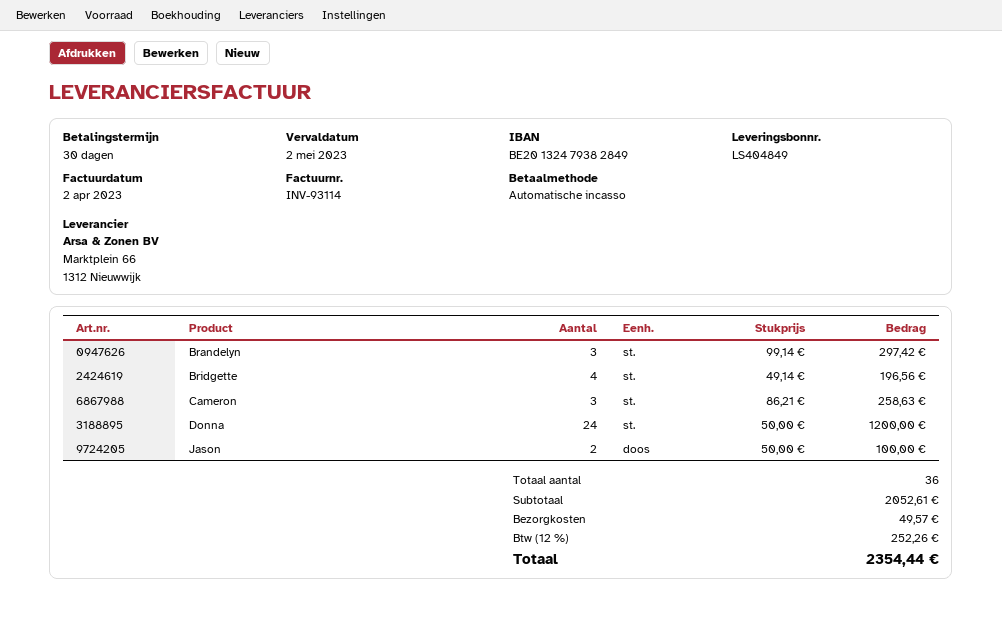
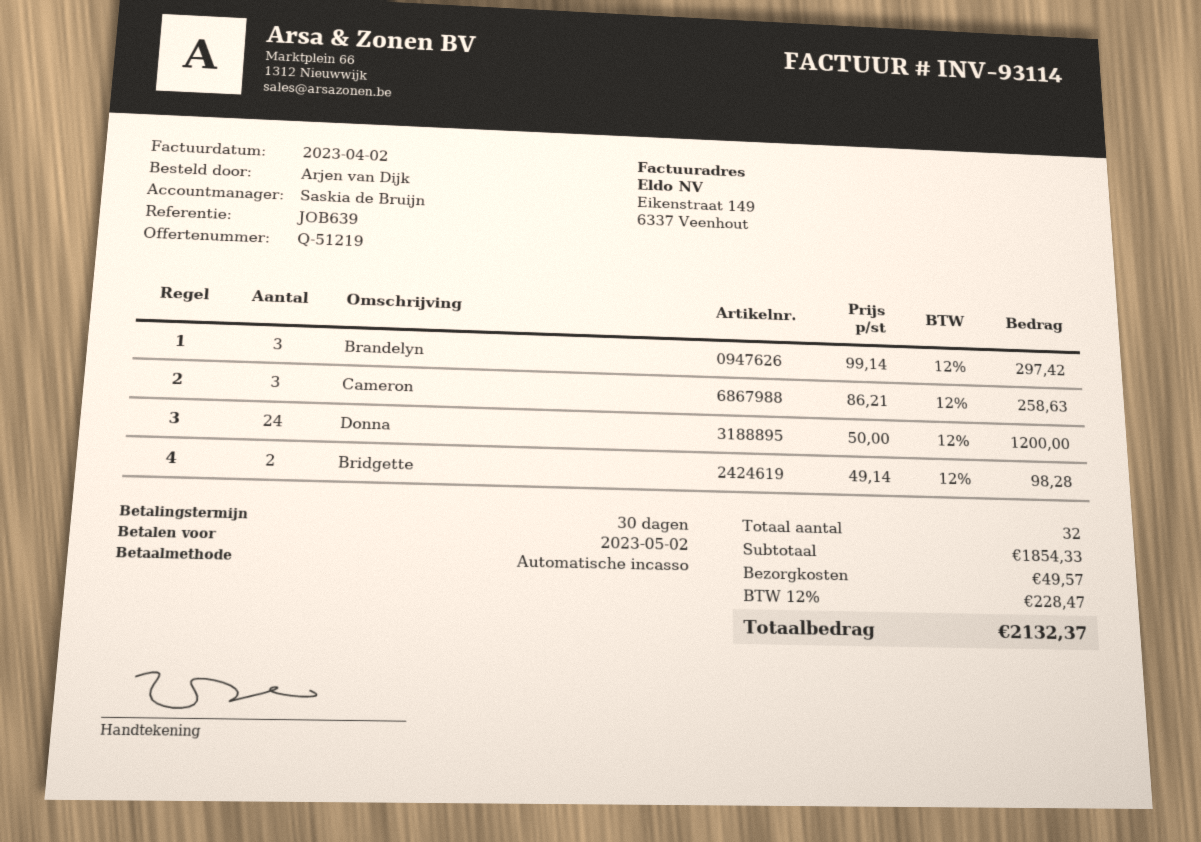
Bridgette: 4 x 49.14 = 196.56 -> 2 x 49.14 = 98.28
Jason: 2 x 50.00 = 100.00 -> none
total quantity: 36 -> 32
subtotal: 2052.61 -> 1854.33
tax: 12% = 252.26 -> 12% = 228.47
total: 2354.44 -> 2132.37

